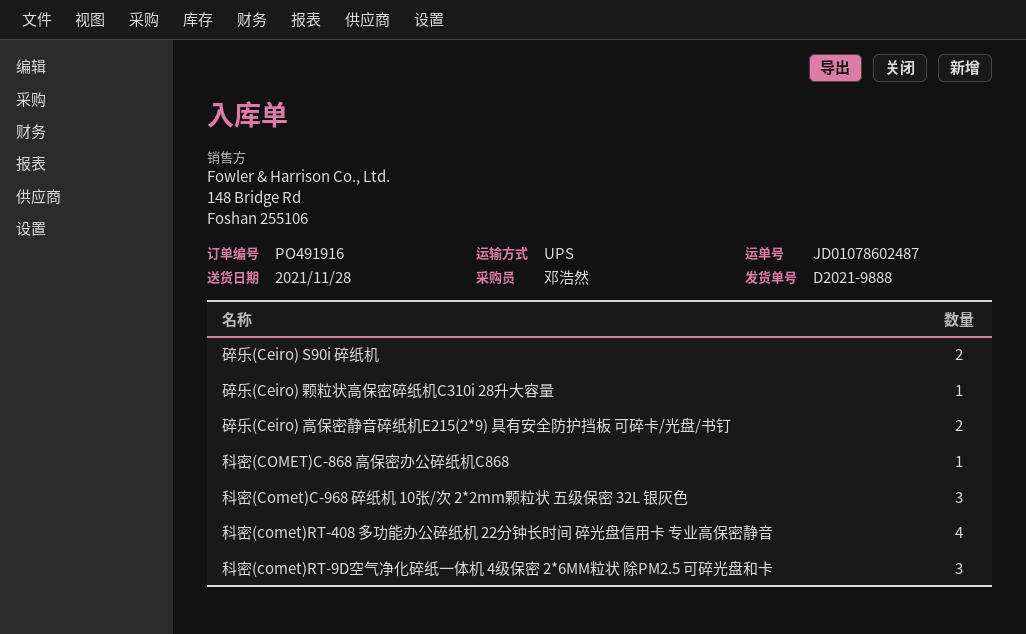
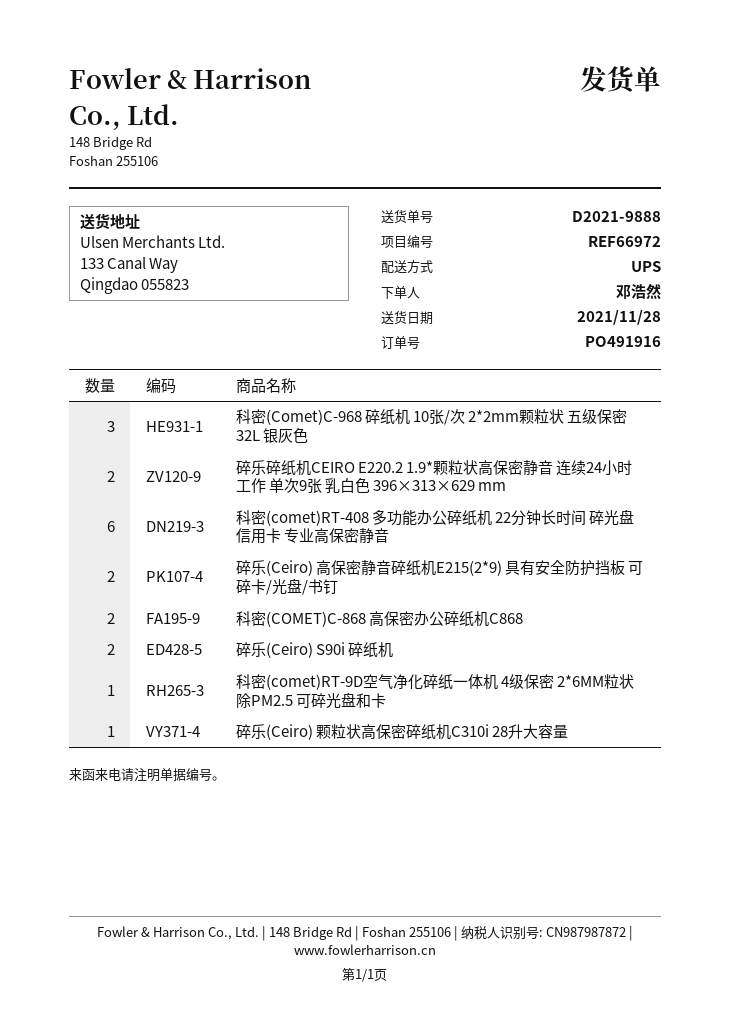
科密(COMET)C-868 高保密办公碎纸机C868: 1 -> 2
科密(comet)RT-408 多功能办公碎纸机 22分钟长时间 碎光盘信用卡 专业高保密静音: 4 -> 6
科密(comet)RT-9D空气净化碎纸一体机 4级保密 2*6MM粒状 除PM2.5 可碎光盘和卡: 3 -> 1
碎乐碎纸机CEIRO E220.2 1.9*颗粒状高保密静音 连续24小时工作 单次9张 乳白色 396×313×629 mm: none -> 2

